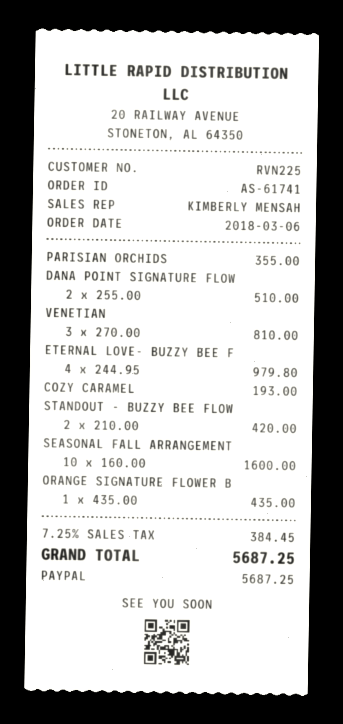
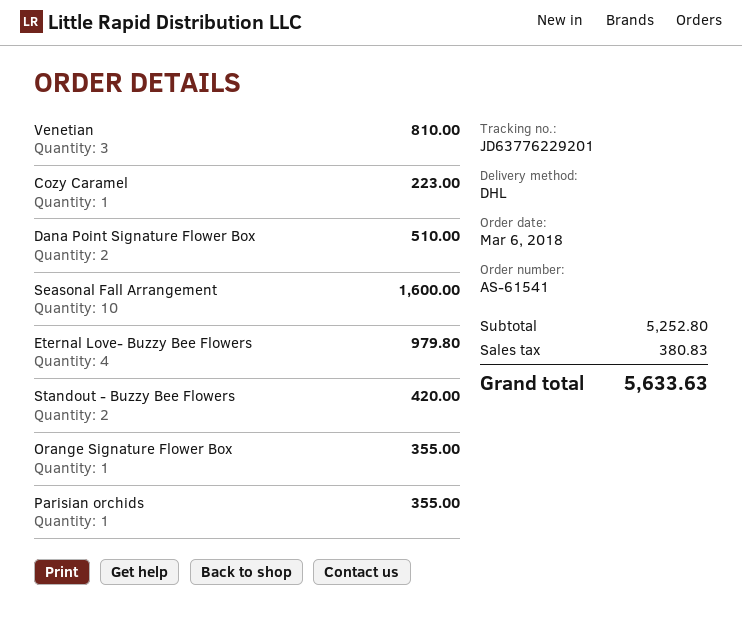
order number: AS-61741 -> AS-61541
COZY CARAMEL: 1 for 193.00 -> 1 for 223.00
ORANGE SIGNATURE FLOWER B: 1 for 435.00 -> 1 for 355.00
tax: 384.45 -> 380.83
total: 5687.25 -> 5633.63

